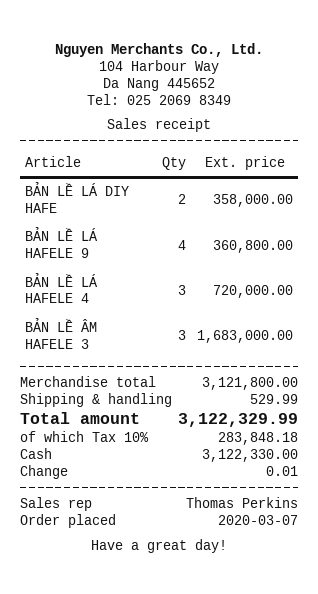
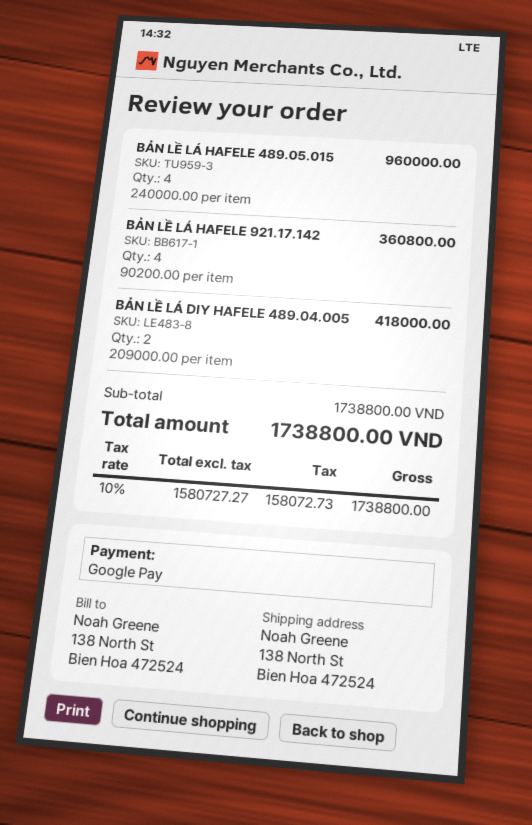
payment method: cash -> Google Pay
BẢN LỀ LÁ DIY HAFE: 2 for 358000.00 -> 2 for 418000.00
BẢN LỀ LÁ HAFELE 4: 3 for 720000.00 -> 4 for 960000.00
BẢN LỀ ÂM HAFELE 3: 3 for 1683000.00 -> none
subtotal: 3121800.00 -> 1738800.00
shipping: 529.99 -> none
tax: 10% = 283848.18 -> 10% = 158072.73
total: 3122329.99 -> 1738800.00

